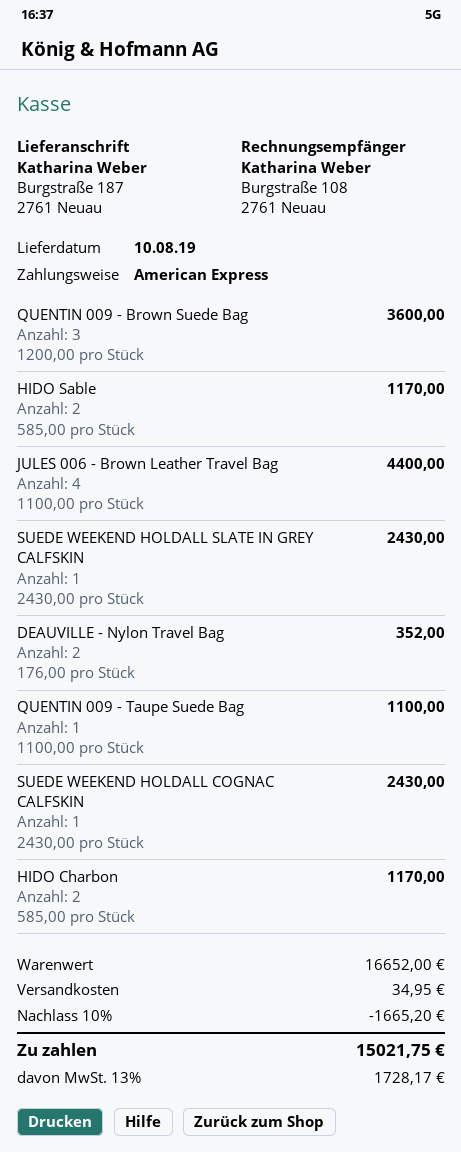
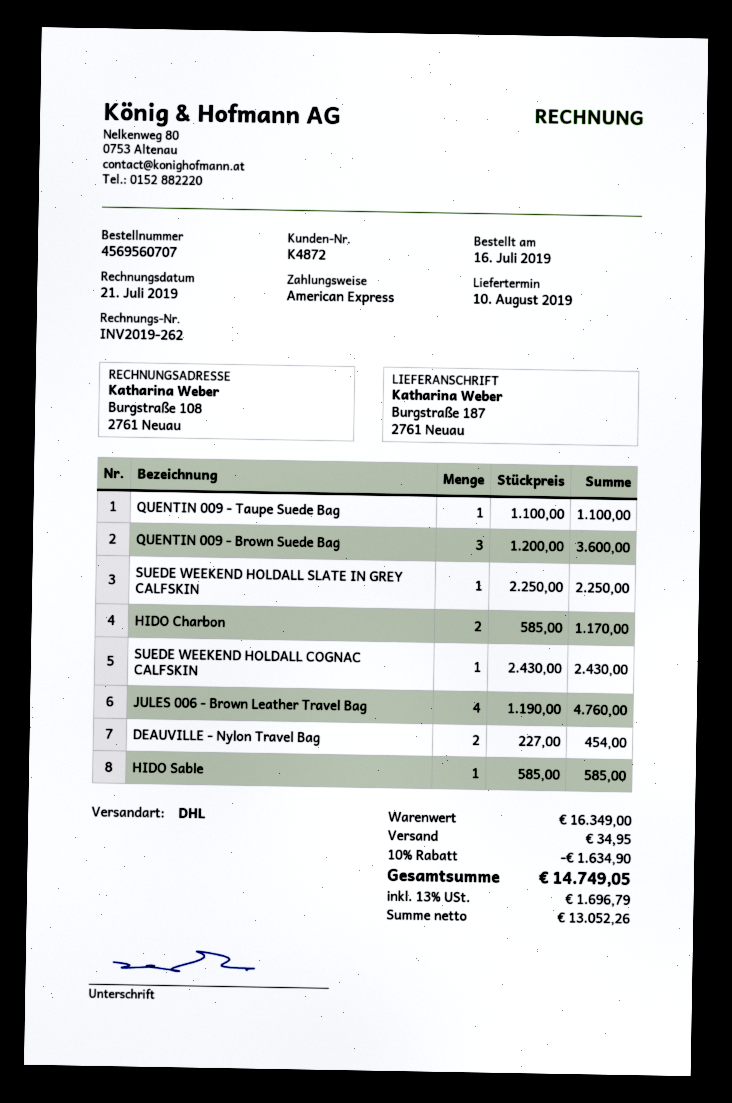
HIDO Sable: 2 x 585.00 = 1170.00 -> 1 x 585.00 = 585.00
JULES 006 - Brown Leather Travel Bag: 4 x 1100.00 = 4400.00 -> 4 x 1190.00 = 4760.00
SUEDE WEEKEND HOLDALL SLATE IN GREY CALFSKIN: 1 x 2430.00 = 2430.00 -> 1 x 2250.00 = 2250.00
DEAUVILLE - Nylon Travel Bag: 2 x 176.00 = 352.00 -> 2 x 227.00 = 454.00
subtotal: 16652.00 -> 16349.00
discount: 10% = 1665.20 -> 10% = 1634.90
tax: 13% = 1728.17 -> 13% = 1696.79
total: 15021.75 -> 14749.05

